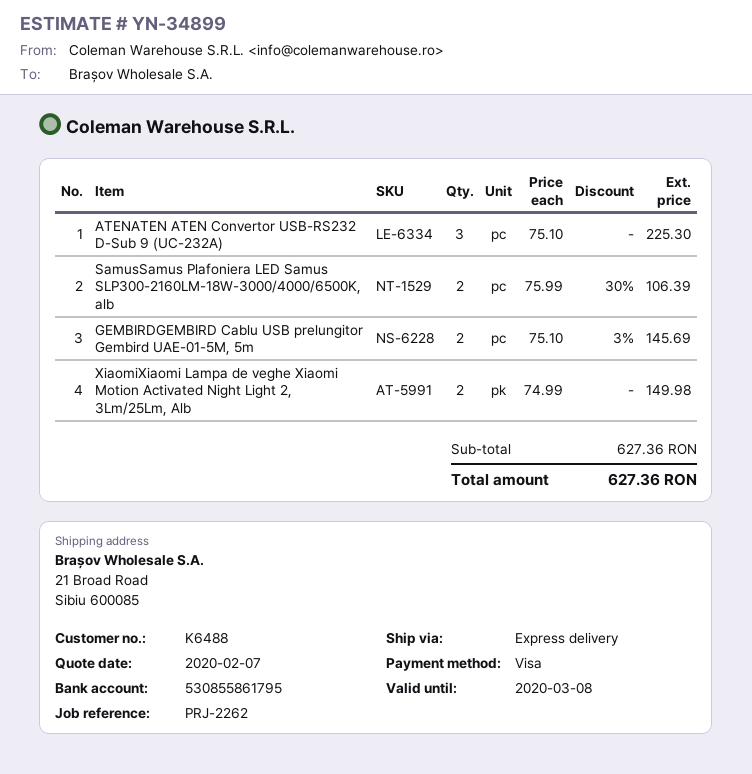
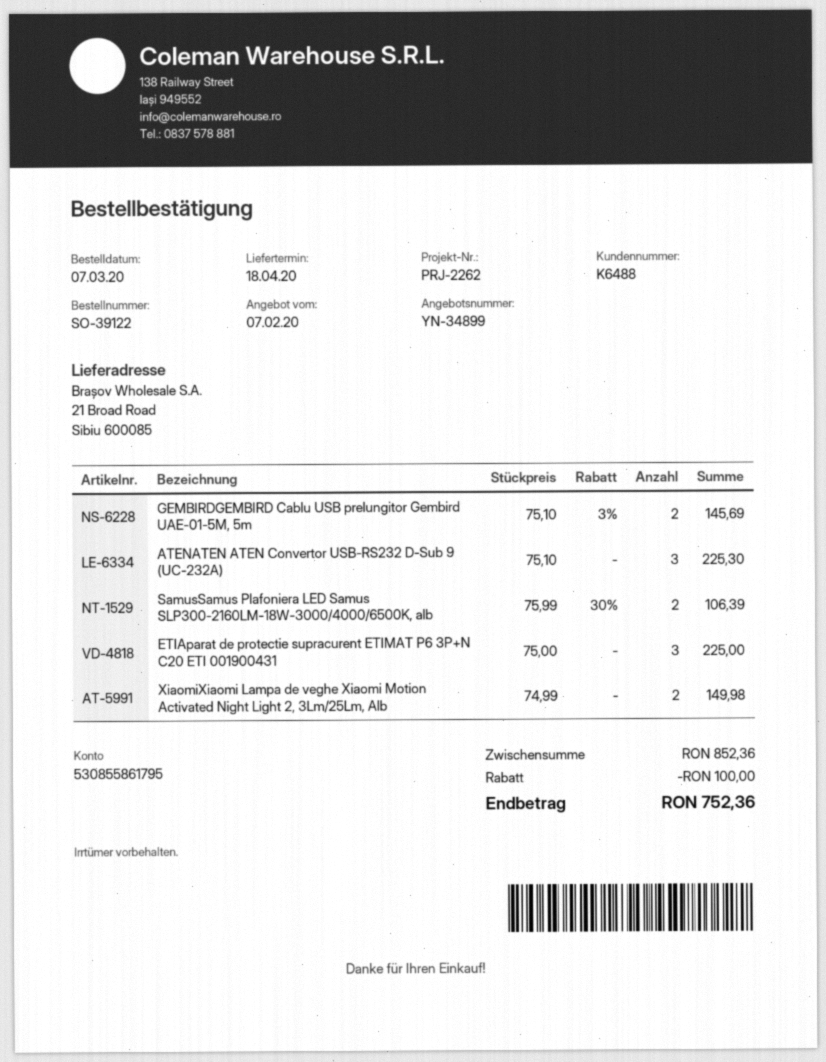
ETIAparat de protectie supracurent ETIMAT P6 3P+N C20 ETI 001900431: none -> 3 x 75.00 = 225.00
subtotal: 627.36 -> 852.36
discount: none -> 100.00
total: 627.36 -> 752.36

